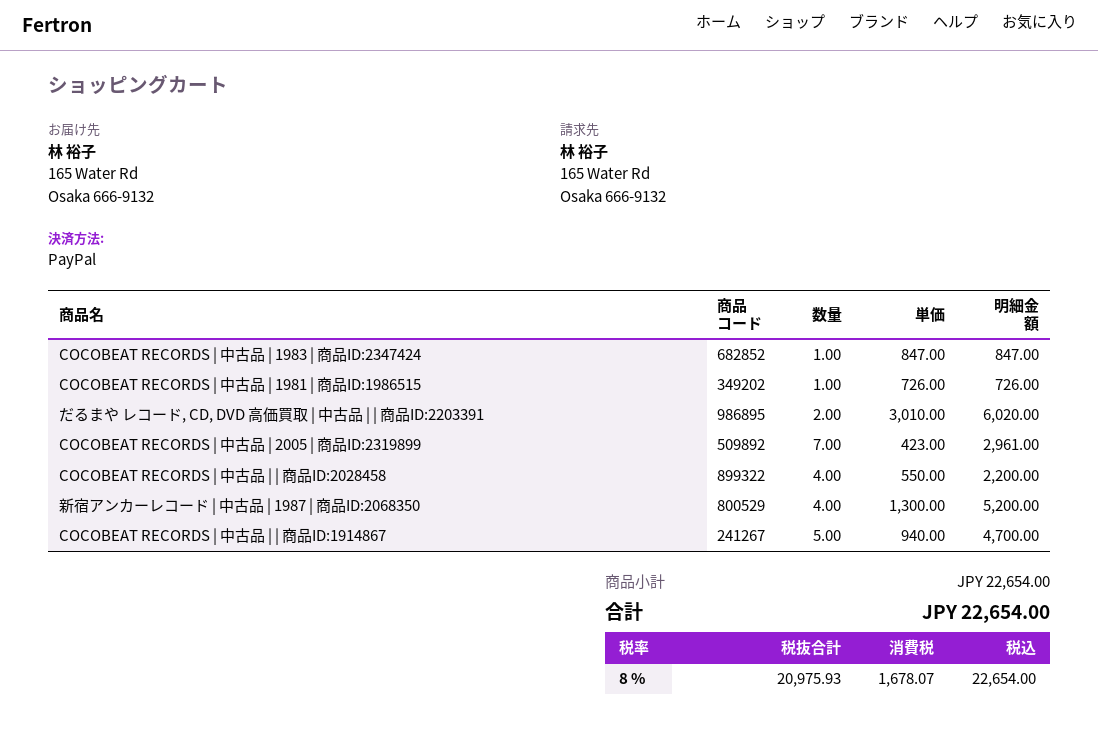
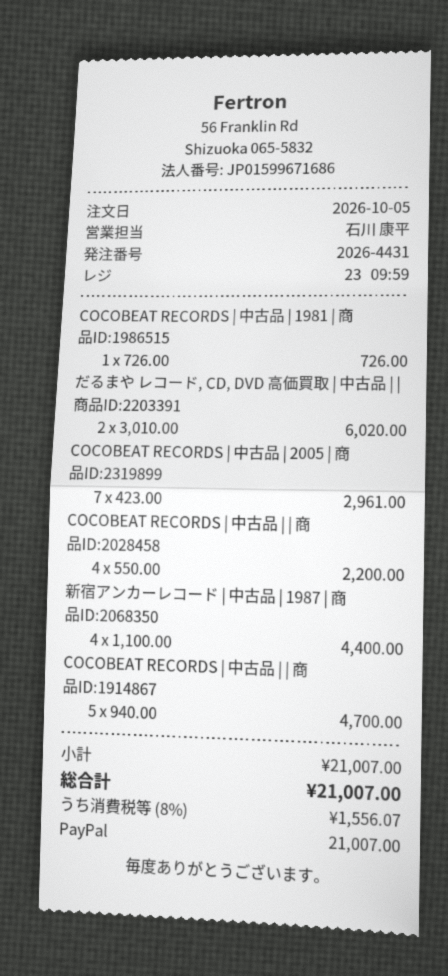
COCOBEAT RECORDS | 中古品 | 1983 | 商品ID:2347424: 1 x 847.00 = 847.00 -> none
新宿アンカーレコード | 中古品 | 1987 | 商品ID:2068350: 4 x 1300.00 = 5200.00 -> 4 x 1100.00 = 4400.00
subtotal: 22654.00 -> 21007.00
tax: 8% = 1678.07 -> 8% = 1556.07
total: 22654.00 -> 21007.00

